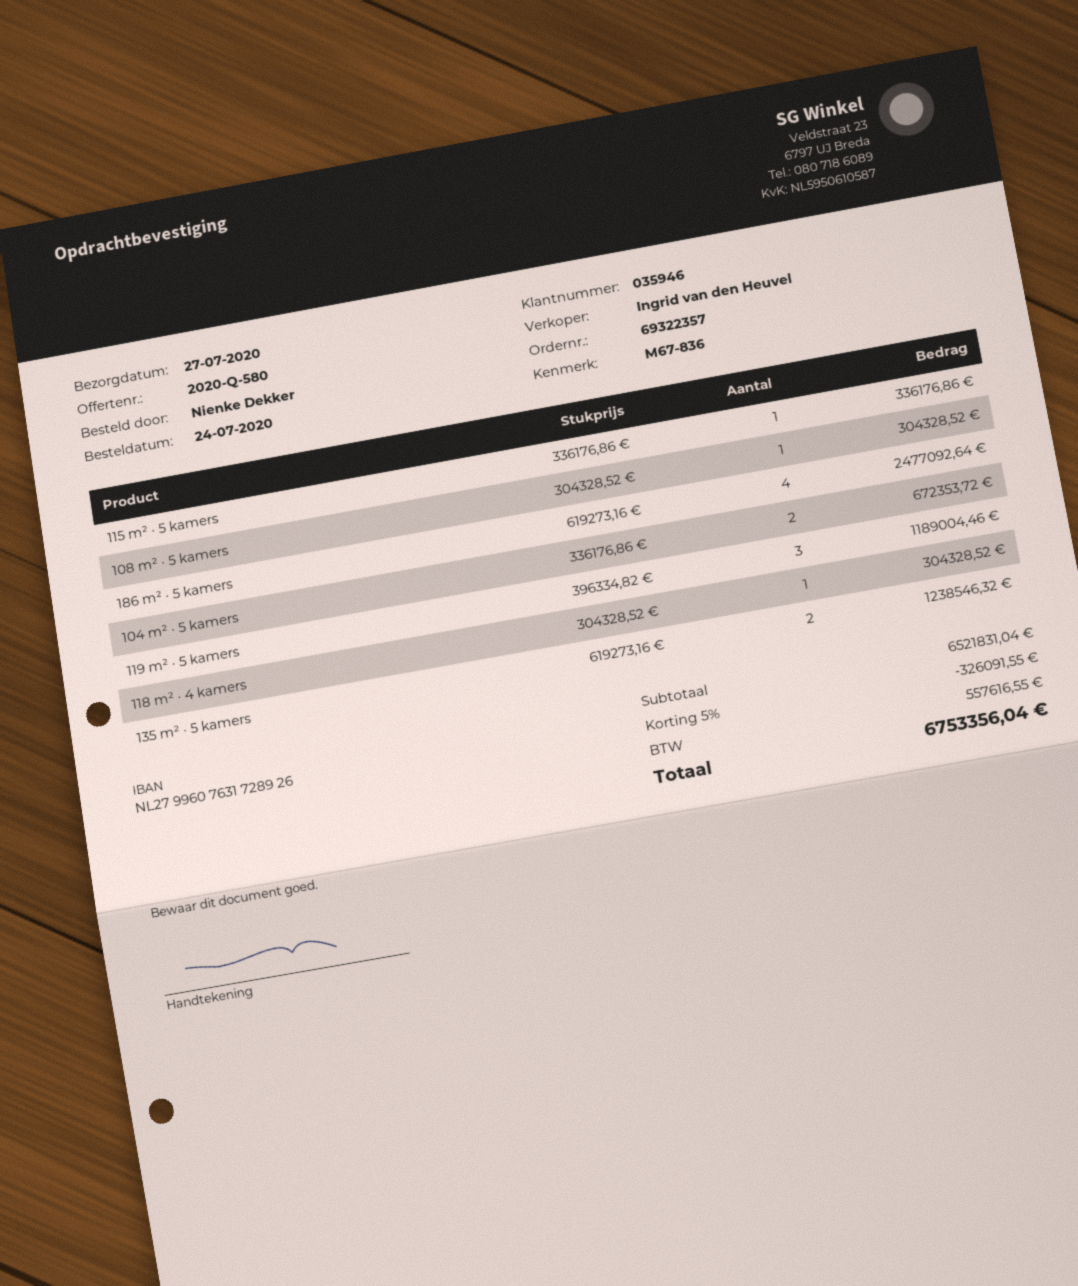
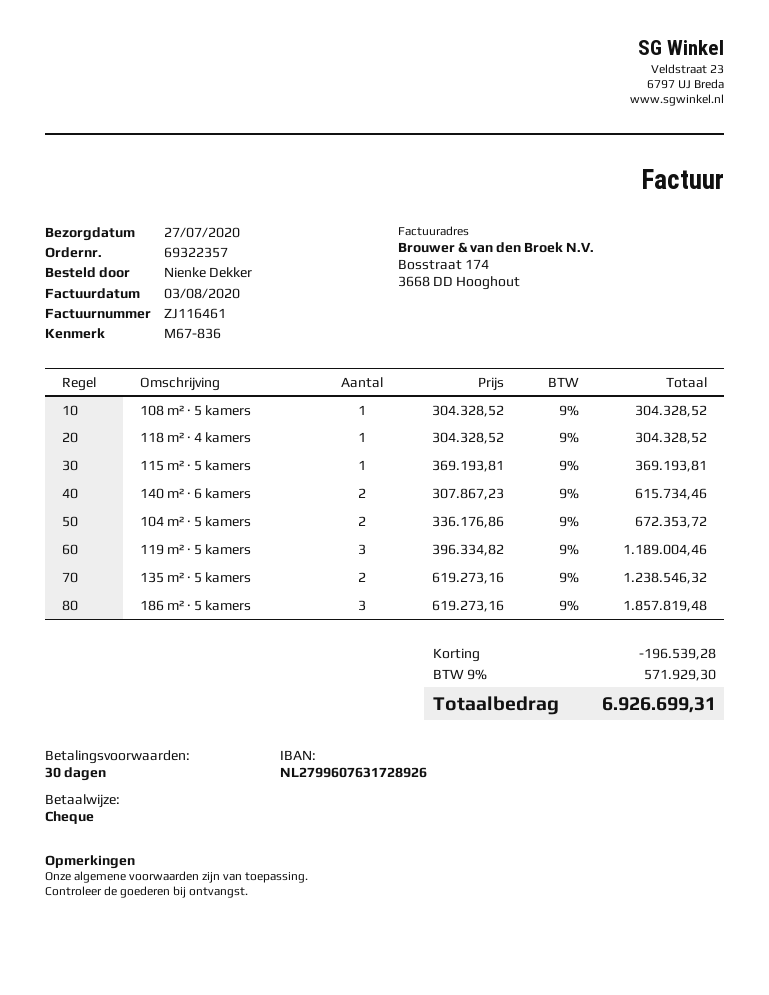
115 m² · 5 kamers: 1 x 336176.86 = 336176.86 -> 1 x 369193.81 = 369193.81
186 m² · 5 kamers: 4 x 619273.16 = 2477092.64 -> 3 x 619273.16 = 1857819.48
140 m² · 6 kamers: none -> 2 x 307867.23 = 615734.46
discount: 326091.55 -> 196539.28
tax: 557616.55 -> 571929.30
total: 6753356.04 -> 6926699.31

